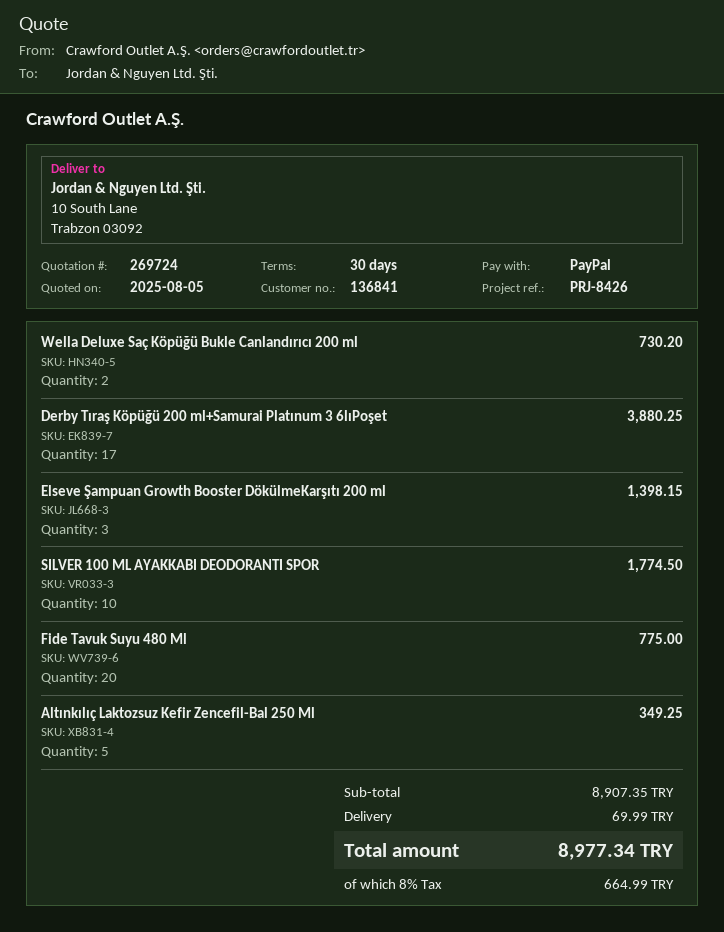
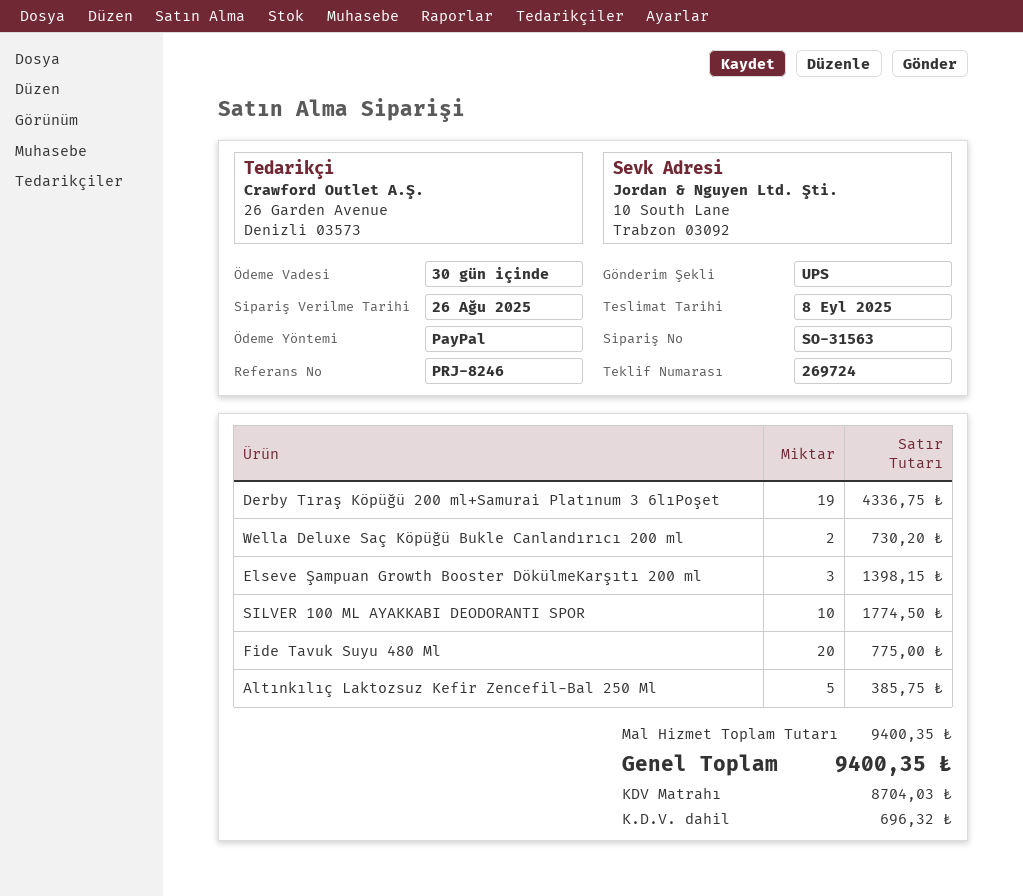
reference: PRJ-8426 -> PRJ-8246
Derby Tıraş Köpüğü 200 ml+Samurai Platınum 3 6lıPoşet: 17 for 3880.25 -> 19 for 4336.75
Altınkılıç Laktozsuz Kefir Zencefil-Bal 250 Ml: 5 for 349.25 -> 5 for 385.75
subtotal: 8907.35 -> 9400.35
shipping: 69.99 -> none
tax: 664.99 -> 696.32
total: 8977.34 -> 9400.35

